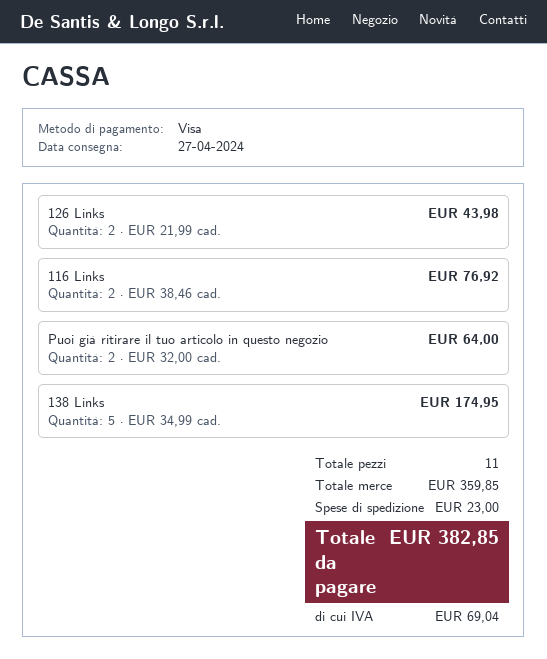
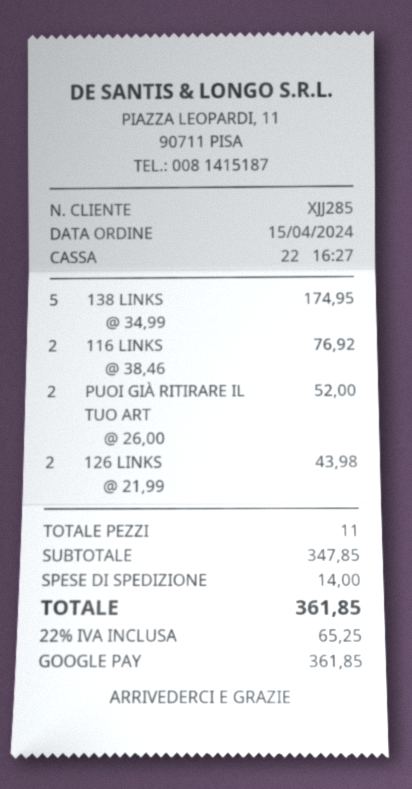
payment method: Visa -> Google Pay
Puoi già ritirare il tuo articolo in questo negozio: 2 x 32.00 = 64.00 -> 2 x 26.00 = 52.00
subtotal: 359.85 -> 347.85
shipping: 23.00 -> 14.00
tax: 69.04 -> 65.25
total: 382.85 -> 361.85

